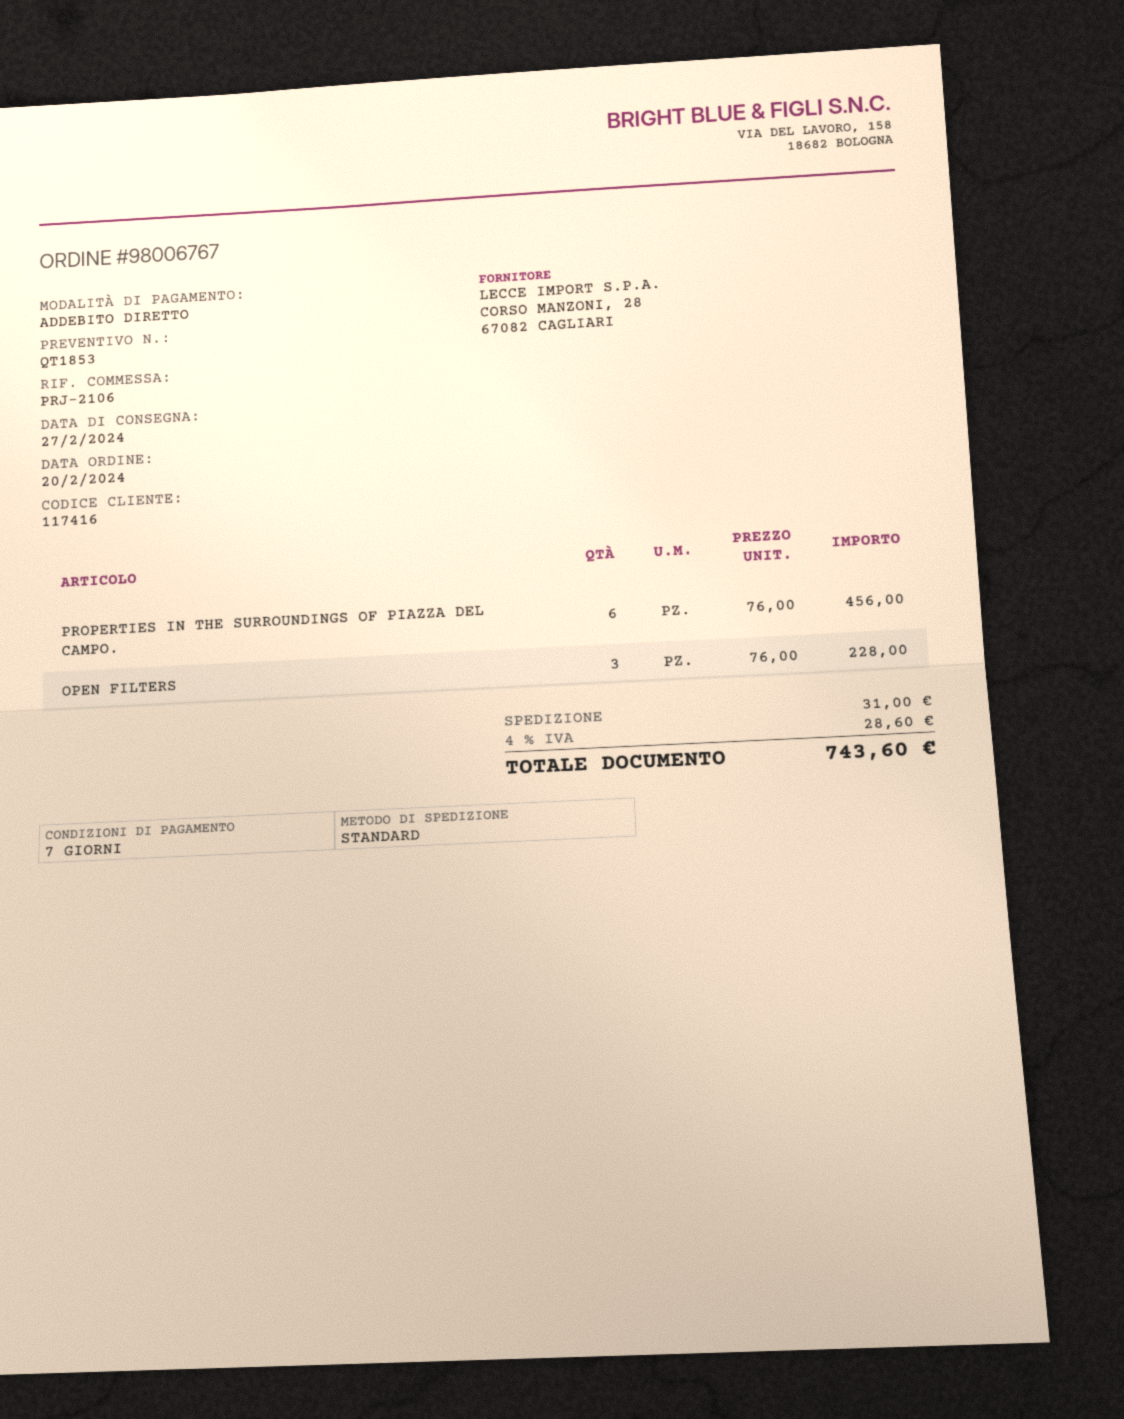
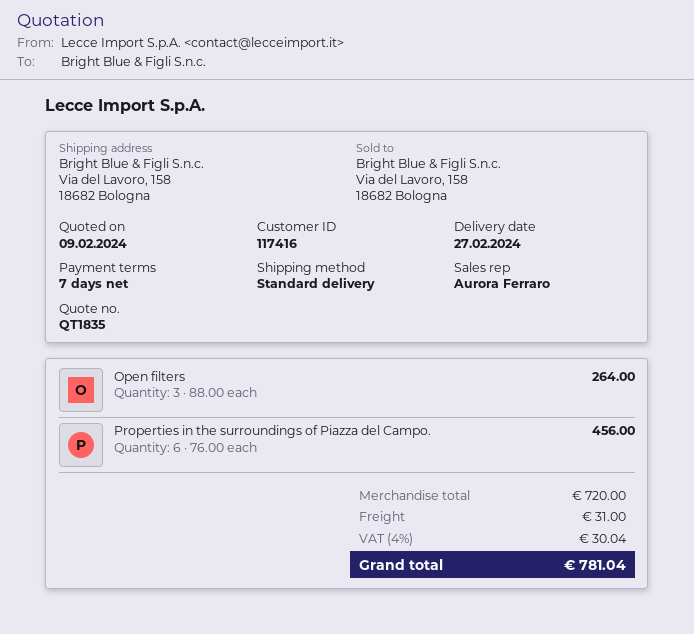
quote number: QT1853 -> QT1835
OPEN FILTERS: 3 x 76.00 = 228.00 -> 3 x 88.00 = 264.00
tax: 4% = 28.60 -> 4% = 30.04
total: 743.60 -> 781.04

